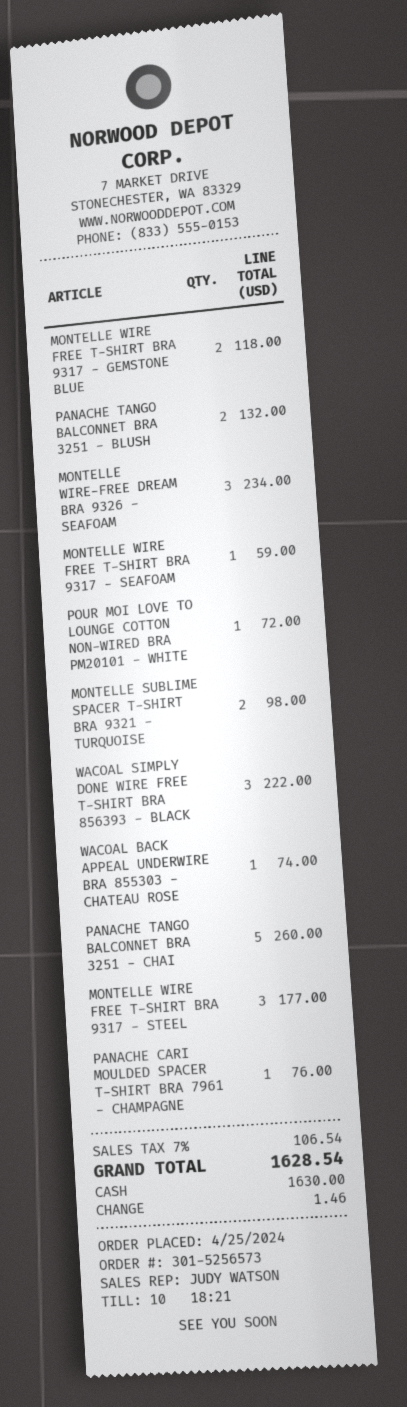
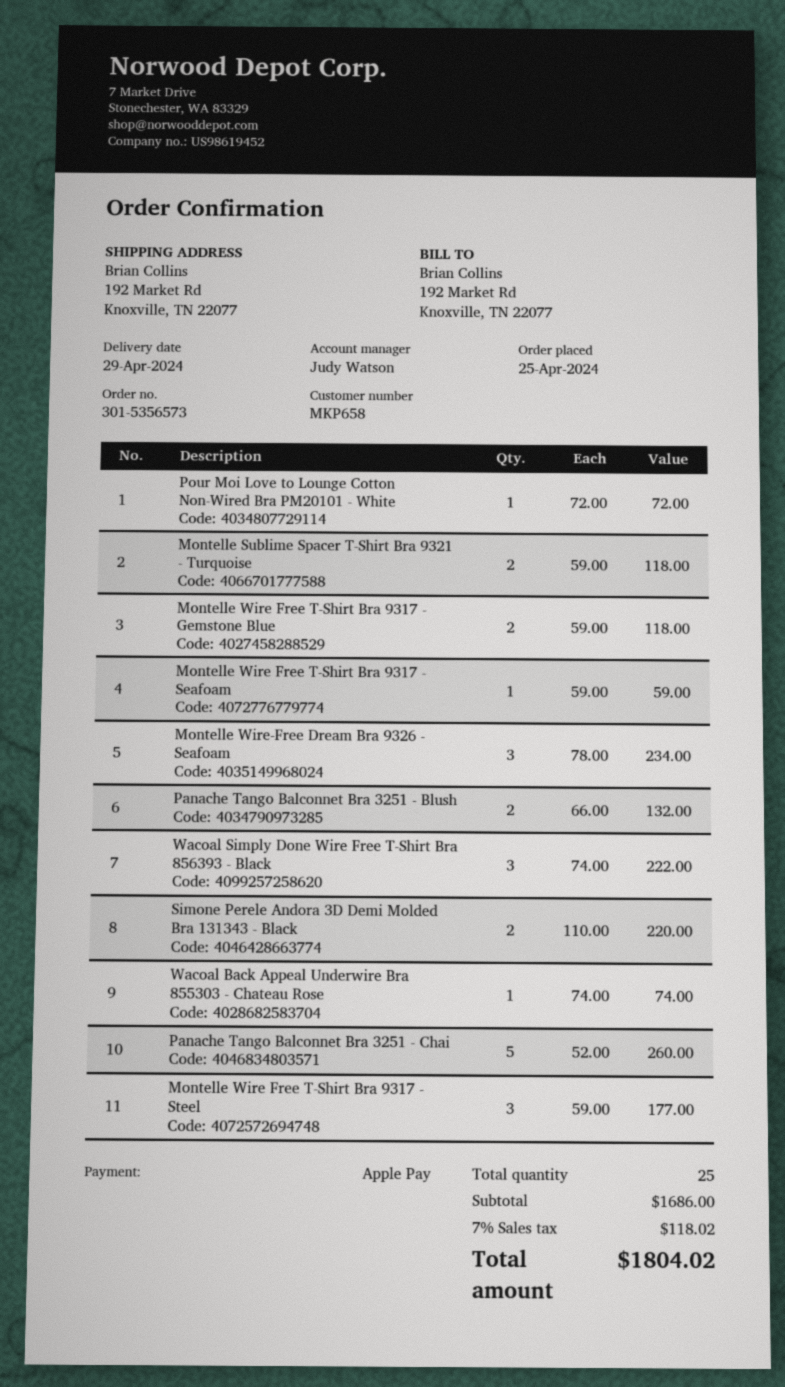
order number: 301-5256573 -> 301-5356573
payment method: cash -> Apple Pay
MONTELLE SUBLIME SPACER T-SHIRT BRA 9321 - TURQUOISE: 2 for 98.00 -> 2 for 118.00
PANACHE CARI MOULDED SPACER T-SHIRT BRA 7961 - CHAMPAGNE: 1 for 76.00 -> none
Simone Perele Andora 3D Demi Molded Bra 131343 - Black: none -> 2 for 220.00
tax: 7% = 106.54 -> 7% = 118.02
total: 1628.54 -> 1804.02

